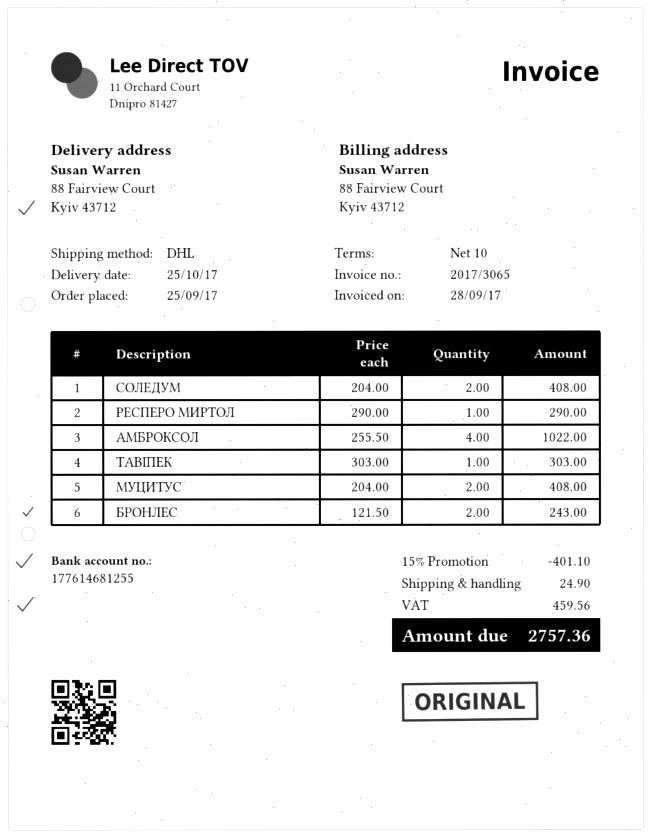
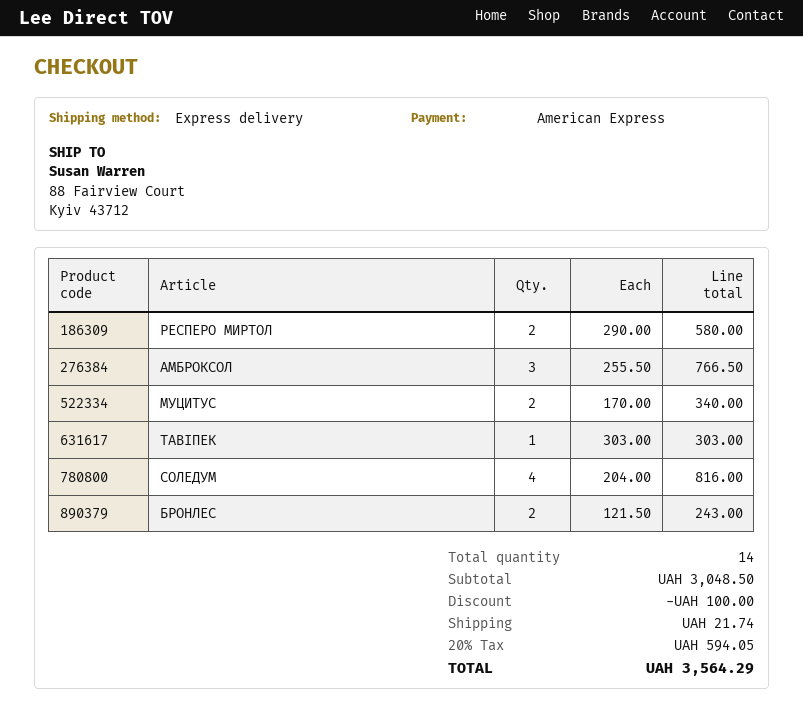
shipping method: DHL -> express
СОЛЕДУМ: 2 x 204.00 = 408.00 -> 4 x 204.00 = 816.00
РЕСПЕРО МИРТОЛ: 1 x 290.00 = 290.00 -> 2 x 290.00 = 580.00
АМБРОКСОЛ: 4 x 255.50 = 1022.00 -> 3 x 255.50 = 766.50
МУЦИТУС: 2 x 204.00 = 408.00 -> 2 x 170.00 = 340.00
discount: 401.10 -> 100.00
shipping: 24.90 -> 21.74
tax: 459.56 -> 594.05
total: 2757.36 -> 3564.29

